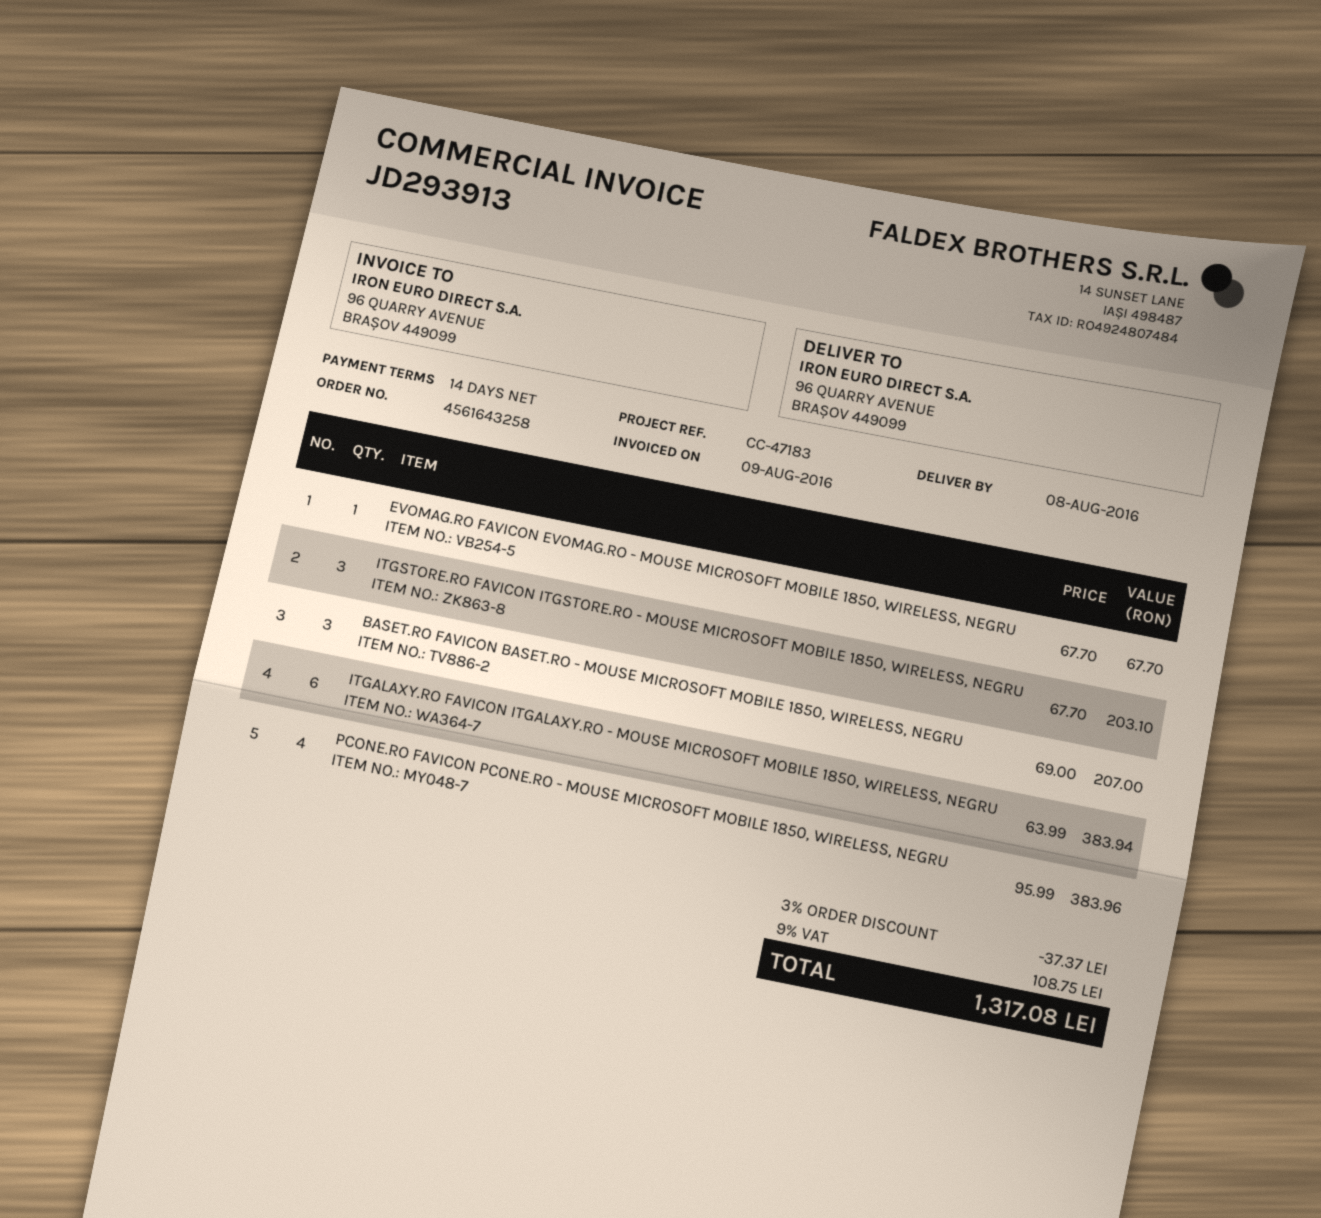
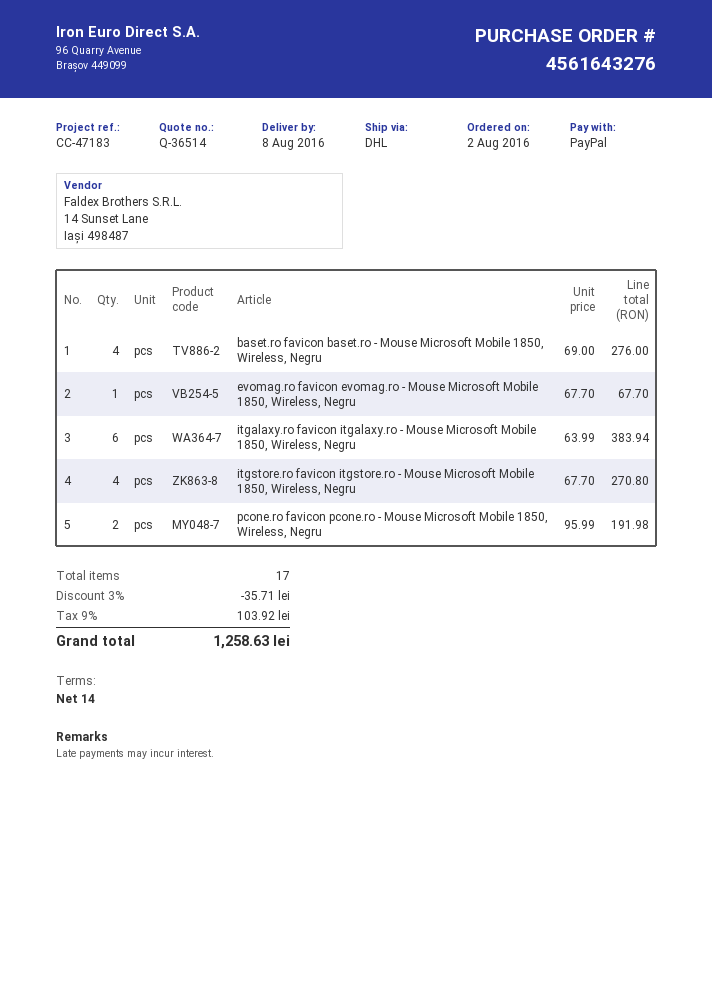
order number: 4561643258 -> 4561643276
ITGSTORE.RO FAVICON ITGSTORE.RO - MOUSE MICROSOFT MOBILE 1850, WIRELESS, NEGRU: 3 x 67.70 = 203.10 -> 4 x 67.70 = 270.80
BASET.RO FAVICON BASET.RO - MOUSE MICROSOFT MOBILE 1850, WIRELESS, NEGRU: 3 x 69.00 = 207.00 -> 4 x 69.00 = 276.00
PCONE.RO FAVICON PCONE.RO - MOUSE MICROSOFT MOBILE 1850, WIRELESS, NEGRU: 4 x 95.99 = 383.96 -> 2 x 95.99 = 191.98
discount: 3% = 37.37 -> 3% = 35.71
tax: 9% = 108.75 -> 9% = 103.92
total: 1317.08 -> 1258.63

